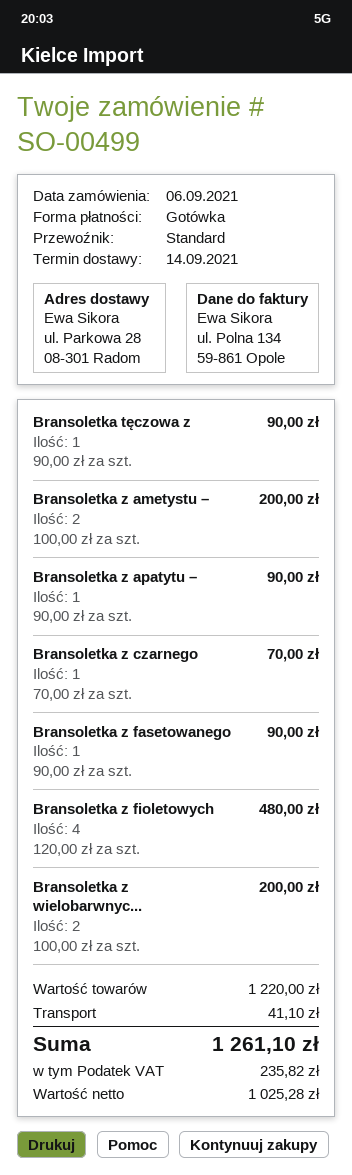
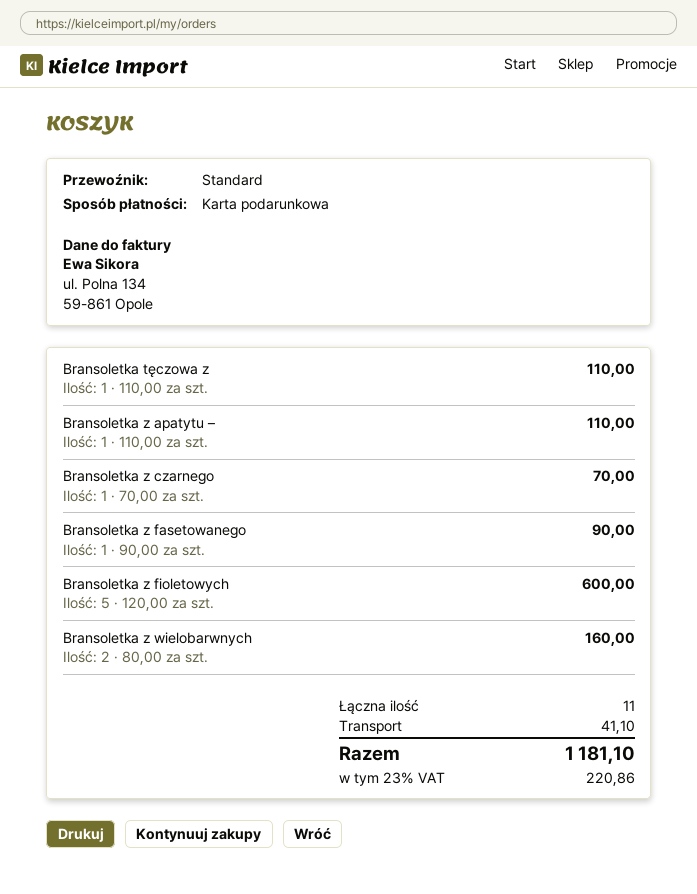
payment method: cash -> gift card
Bransoletka tęczowa z: 1 x 90.00 = 90.00 -> 1 x 110.00 = 110.00
Bransoletka z ametystu –: 2 x 100.00 = 200.00 -> none
Bransoletka z apatytu –: 1 x 90.00 = 90.00 -> 1 x 110.00 = 110.00
Bransoletka z fioletowych: 4 x 120.00 = 480.00 -> 5 x 120.00 = 600.00
Bransoletka z wielobarwnyc...: 2 x 100.00 = 200.00 -> 2 x 80.00 = 160.00
tax: 235.82 -> 220.86
total: 1261.10 -> 1181.10

